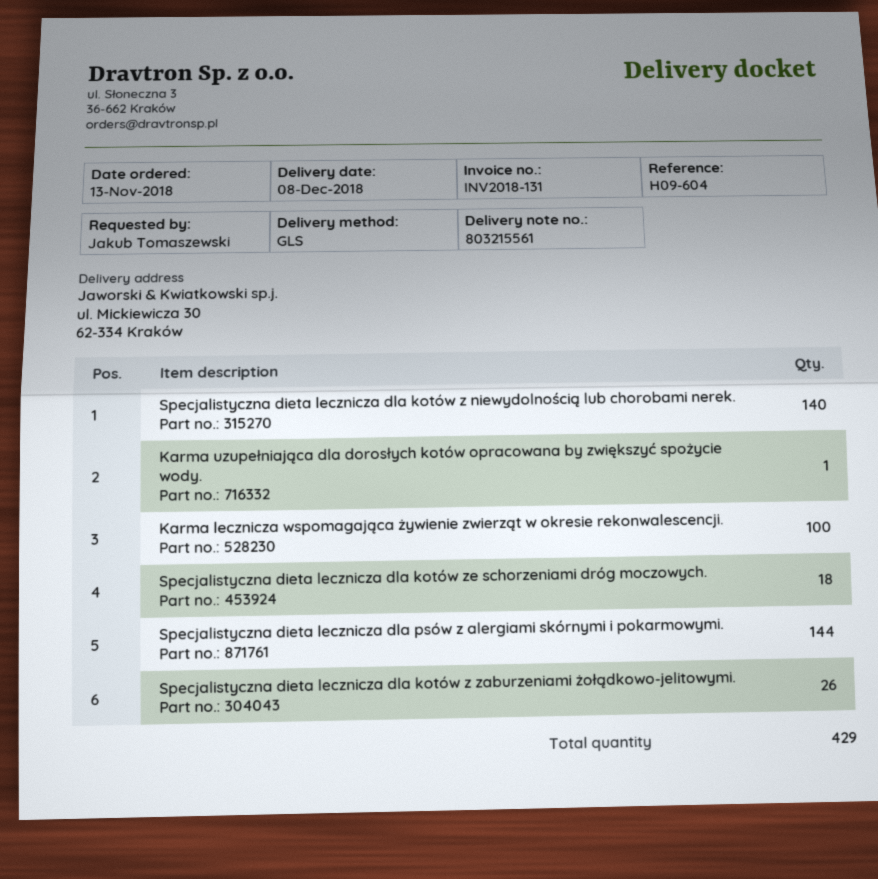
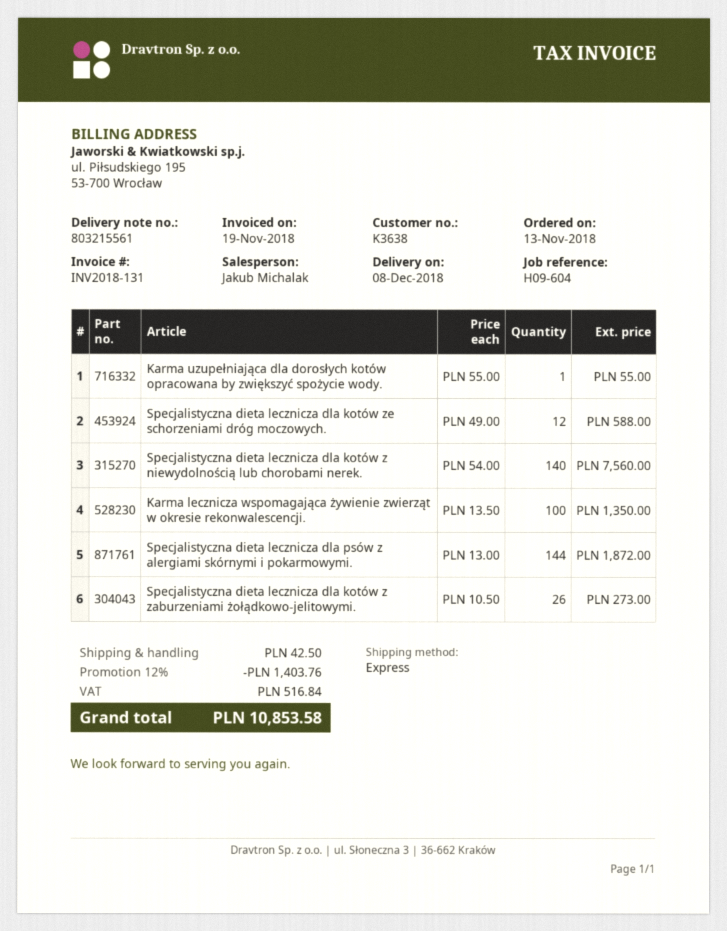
shipping method: GLS -> express
Specjalistyczna dieta lecznicza dla kotów ze schorzeniami dróg moczowych.: 18 -> 12

